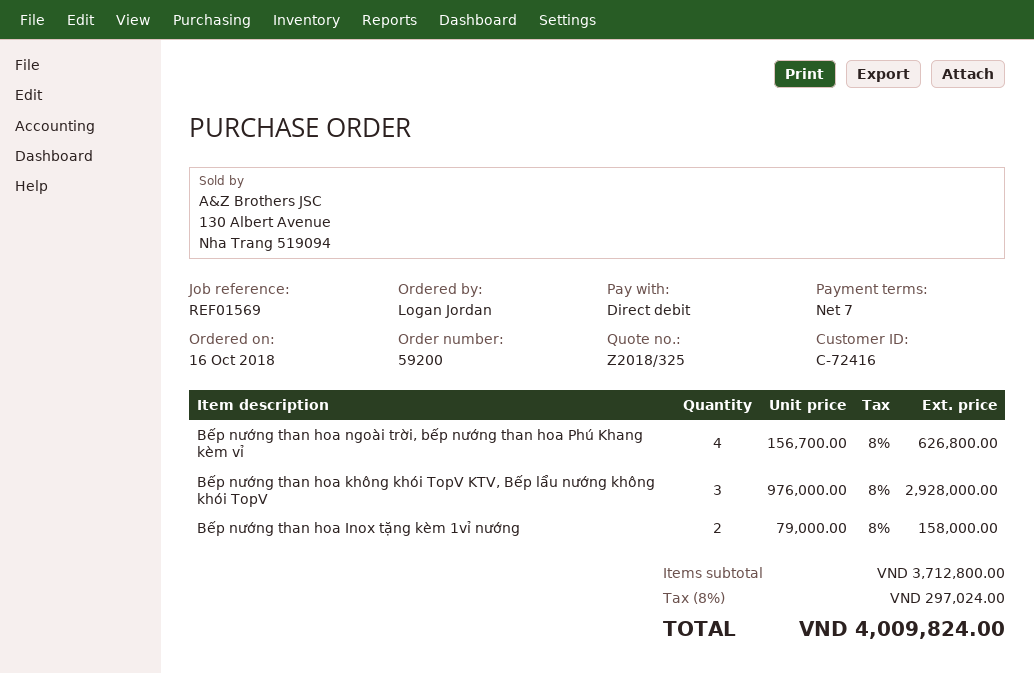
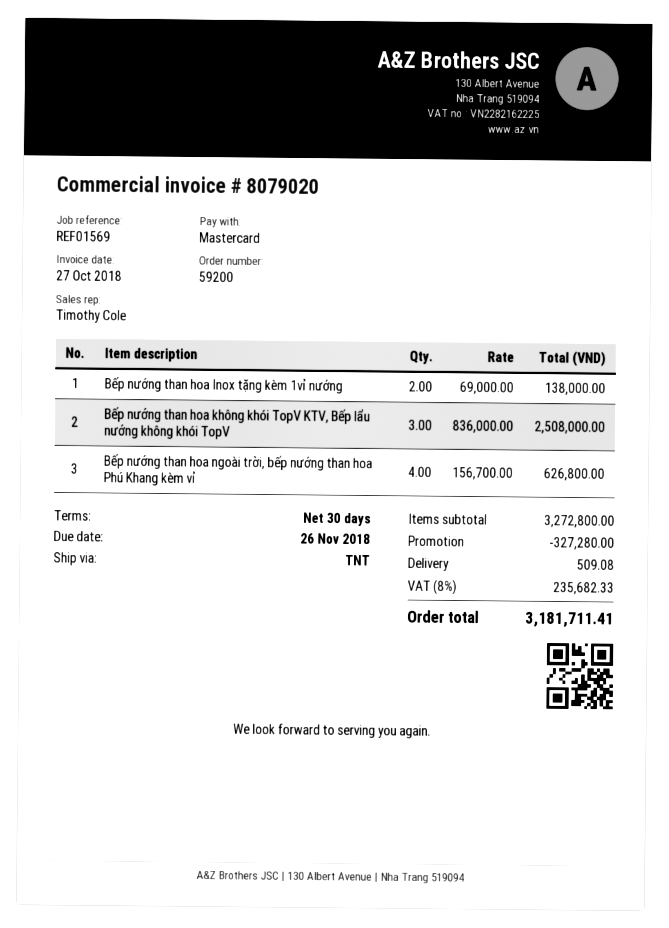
payment terms: 7 days -> 30 days
payment method: direct debit -> Mastercard
Bếp nướng than hoa không khói TopV KTV, Bếp lẩu nướng không khói TopV: 3 x 976000.00 = 2928000.00 -> 3 x 836000.00 = 2508000.00
Bếp nướng than hoa Inox tặng kèm 1vỉ nướng: 2 x 79000.00 = 158000.00 -> 2 x 69000.00 = 138000.00
subtotal: 3712800.00 -> 3272800.00
discount: none -> 327280.00
shipping: none -> 509.08
tax: 8% = 297024.00 -> 8% = 235682.33
total: 4009824.00 -> 3181711.41

